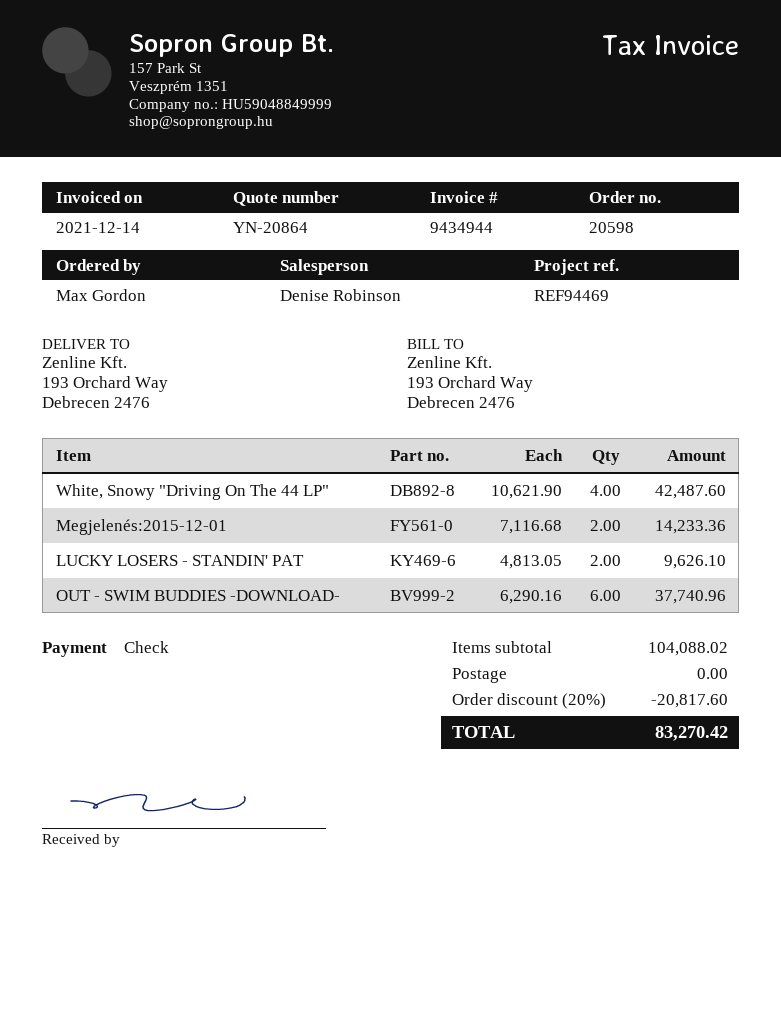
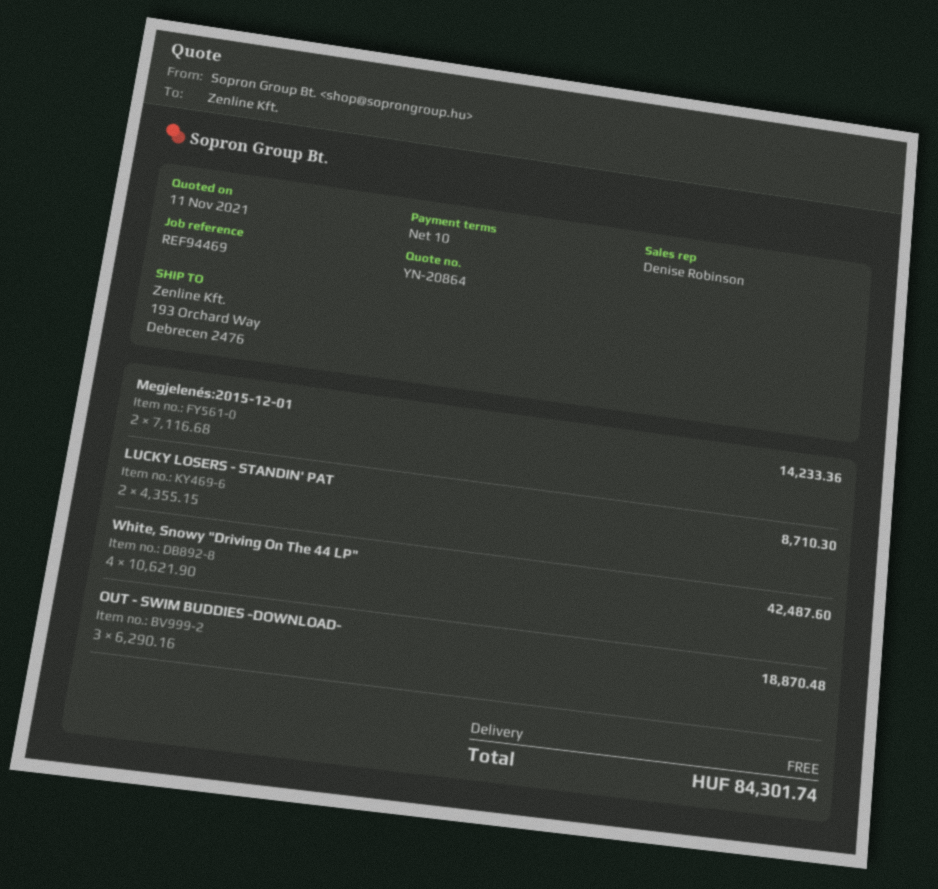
LUCKY LOSERS - STANDIN' PAT: 2 x 4813.05 = 9626.10 -> 2 x 4355.15 = 8710.30
OUT - SWIM BUDDIES -DOWNLOAD-: 6 x 6290.16 = 37740.96 -> 3 x 6290.16 = 18870.48
discount: 20% = 20817.60 -> none
total: 83270.42 -> 84301.74

